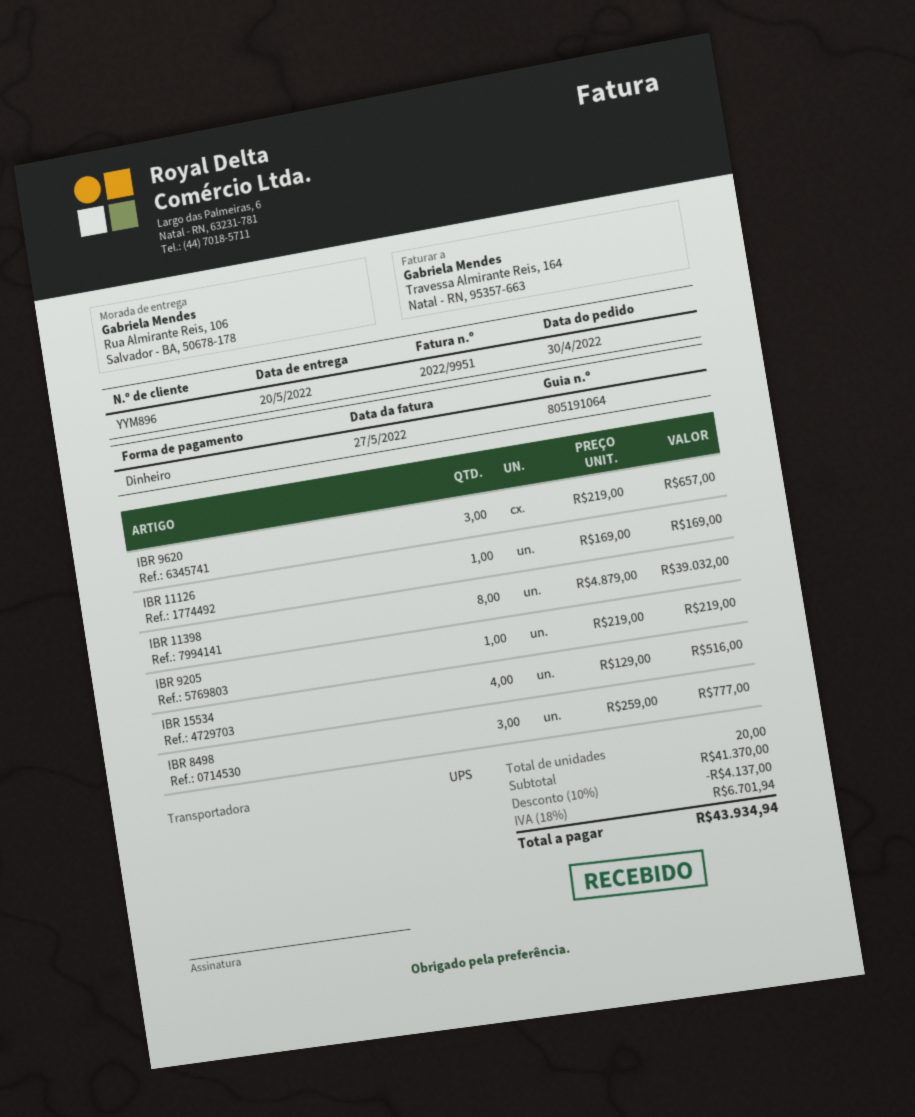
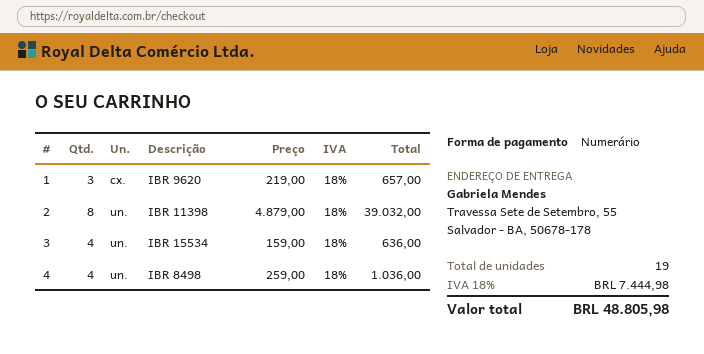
ship to: Rua Almirante Reis, 106, Salvador - BA, 50678-178 -> Travessa Sete de Setembro, 55, Salvador - BA, 50678-178
IBR 11126: 1 x 169.00 = 169.00 -> none
IBR 9205: 1 x 219.00 = 219.00 -> none
IBR 15534: 4 x 129.00 = 516.00 -> 4 x 159.00 = 636.00
IBR 8498: 3 x 259.00 = 777.00 -> 4 x 259.00 = 1036.00
total quantity: 20 -> 19
discount: 10% = 4137.00 -> none
tax: 18% = 6701.94 -> 18% = 7444.98
total: 43934.94 -> 48805.98

